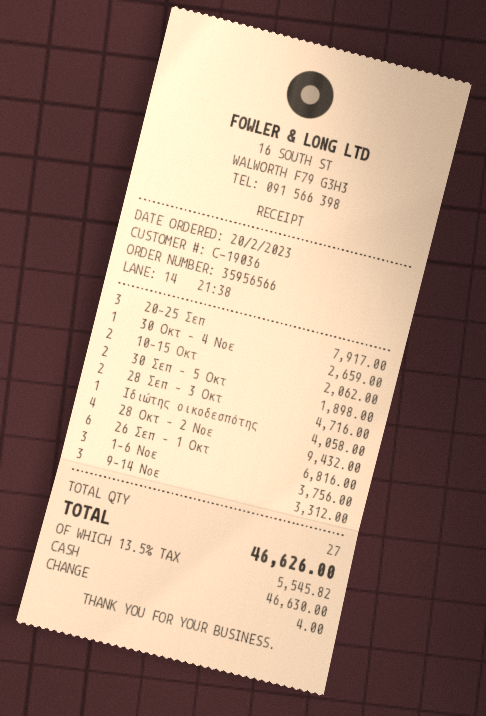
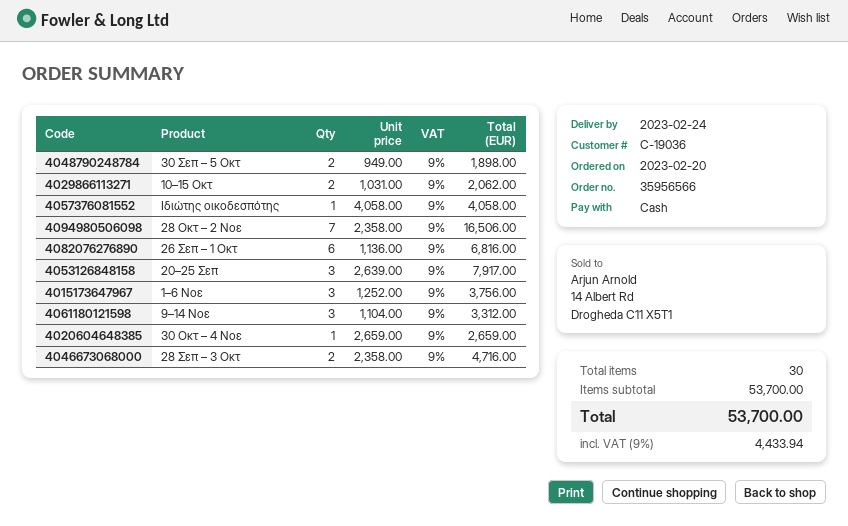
28 Οκτ – 2 Νοε: 4 for 9432.00 -> 7 for 16506.00
total quantity: 27 -> 30
tax: 13.5% = 5545.82 -> 9% = 4433.94
total: 46626.00 -> 53700.00

